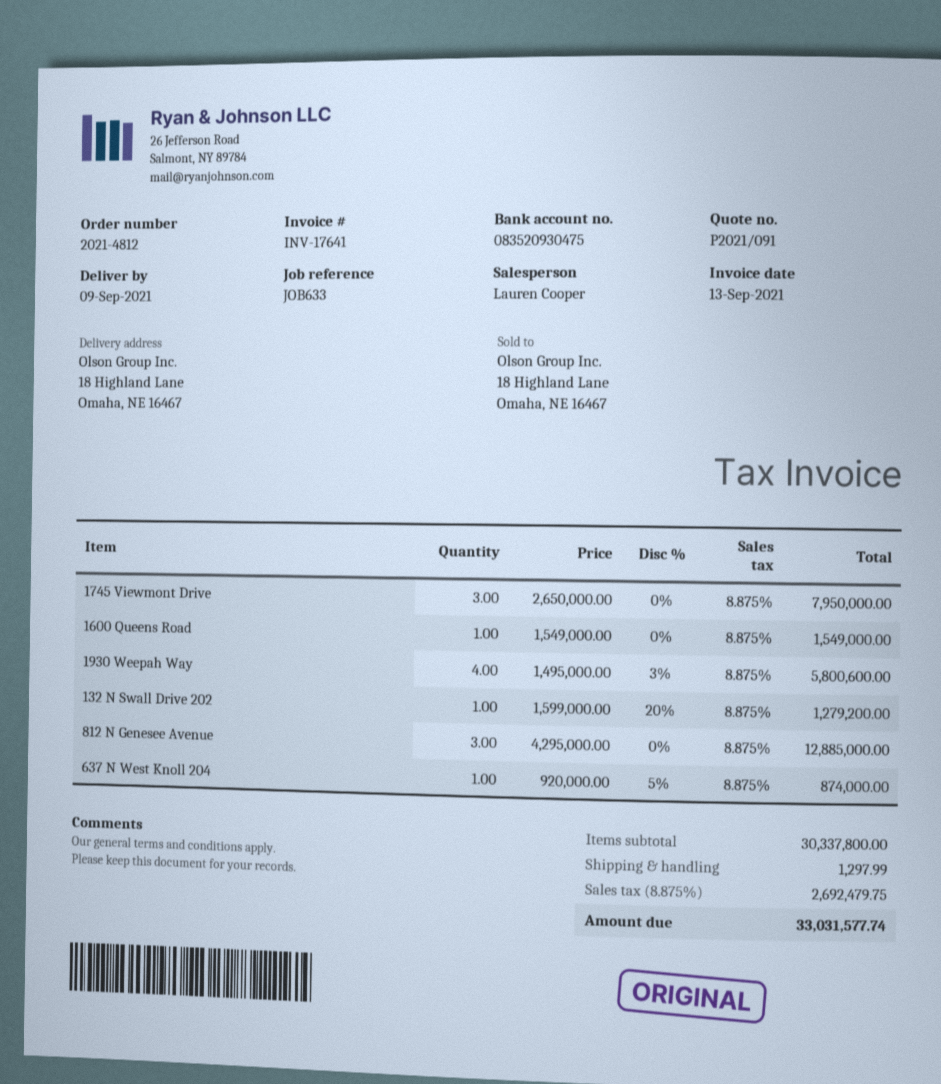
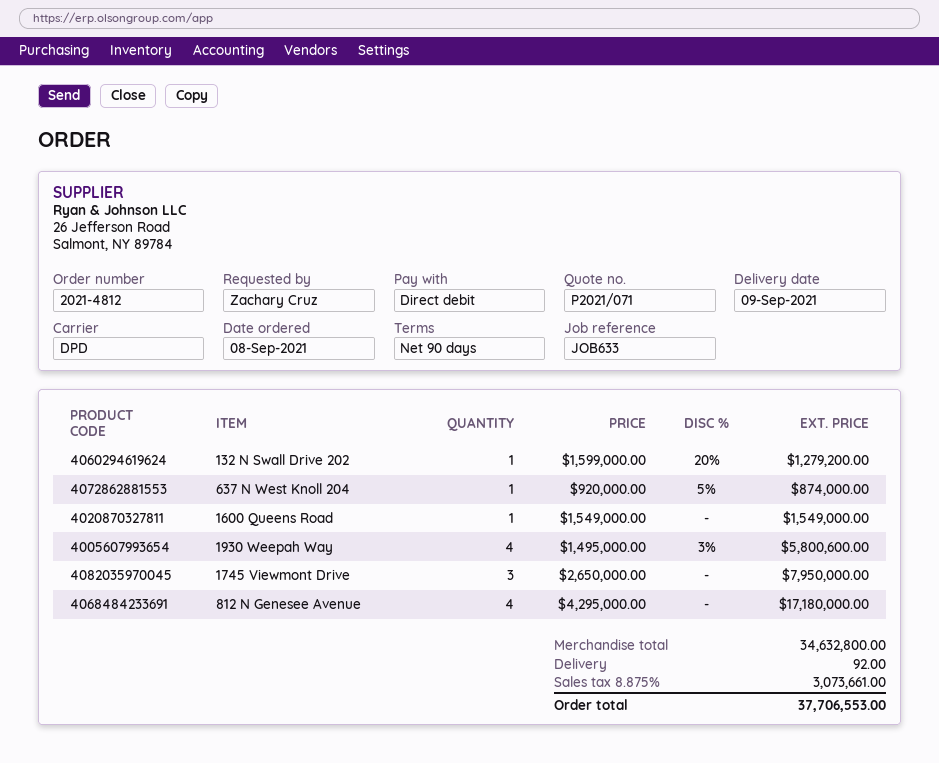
quote number: P2021/091 -> P2021/071
812 N Genesee Avenue: 3 x 4295000.00 = 12885000.00 -> 4 x 4295000.00 = 17180000.00
subtotal: 30337800.00 -> 34632800.00
shipping: 1297.99 -> 92.00
tax: 8.875% = 2692479.75 -> 8.875% = 3073661.00
total: 33031577.74 -> 37706553.00

